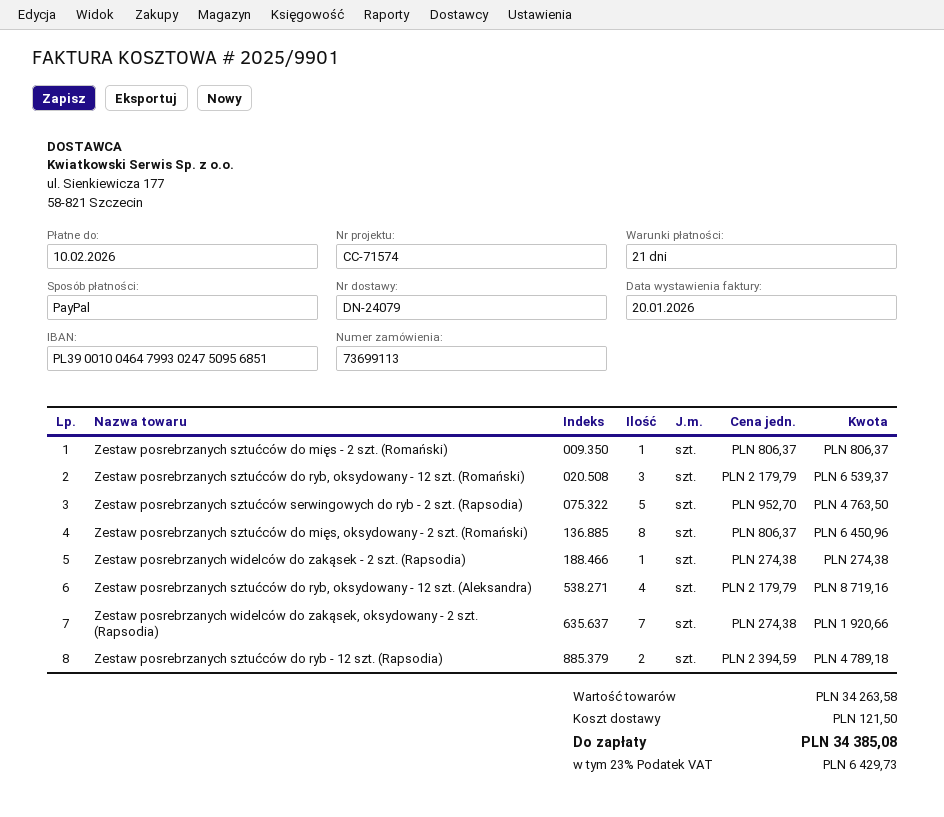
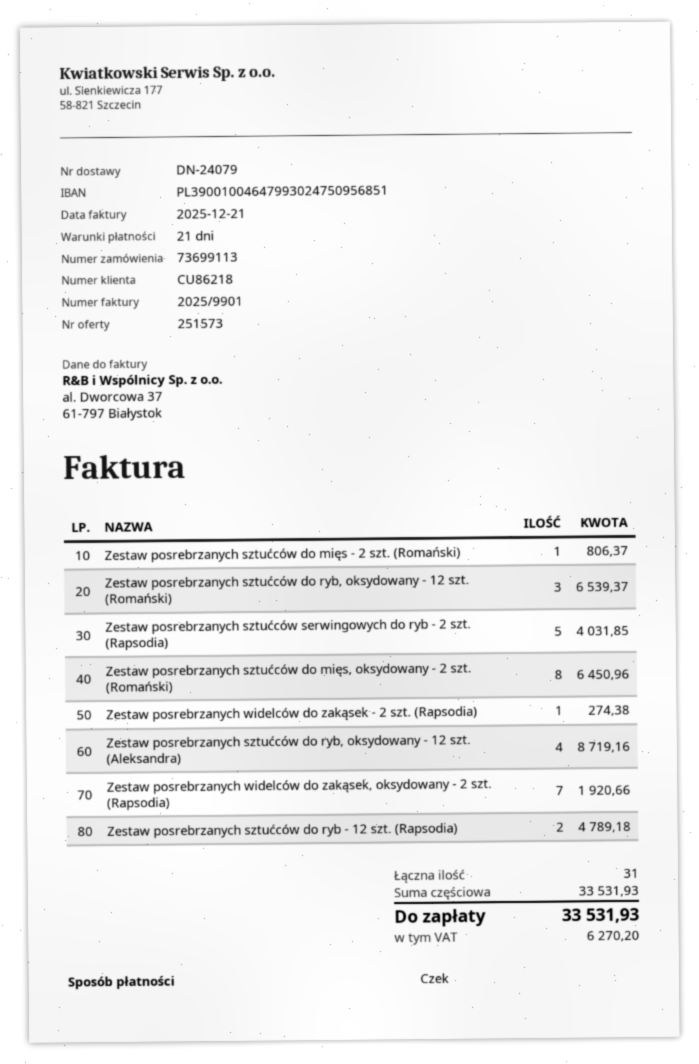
invoice date: 2026-01-20 -> 2025-12-21
payment method: PayPal -> cheque
Zestaw posrebrzanych sztućców serwingowych do ryb - 2 szt. (Rapsodia): 5 for 4763.50 -> 5 for 4031.85
subtotal: 34263.58 -> 33531.93
shipping: 121.50 -> none
tax: 6429.73 -> 6270.20
total: 34385.08 -> 33531.93

